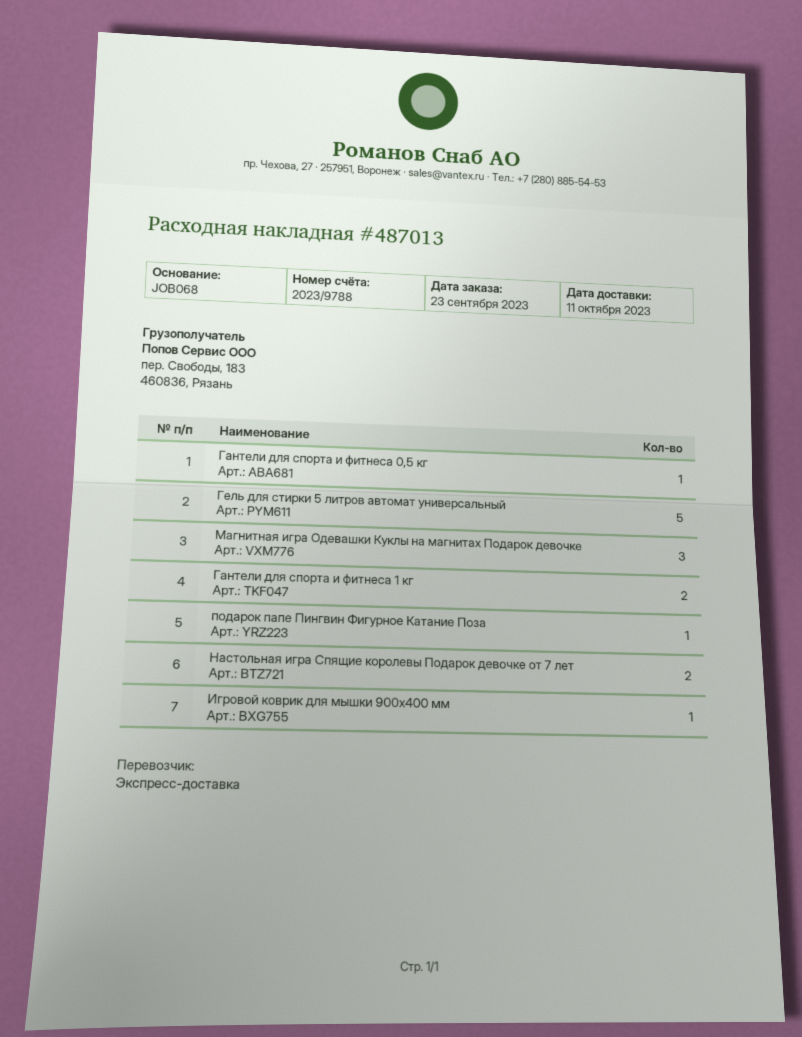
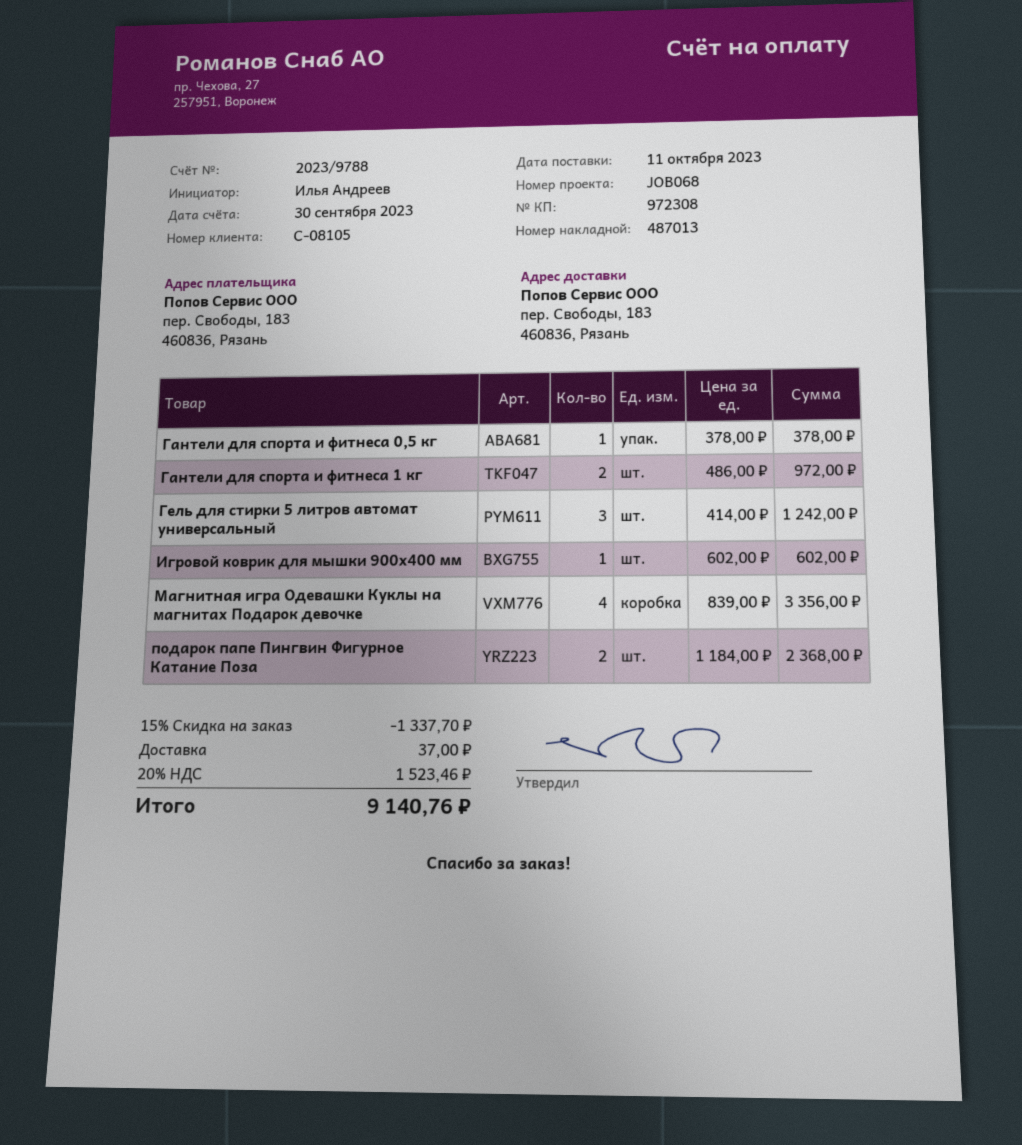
Гель для стирки 5 литров автомат универсальный: 5 -> 3
Магнитная игра Одевашки Куклы на магнитах Подарок девочке: 3 -> 4
подарок папе Пингвин Фигурное Катание Поза: 1 -> 2
Настольная игра Спящие королевы Подарок девочке от 7 лет: 2 -> none

